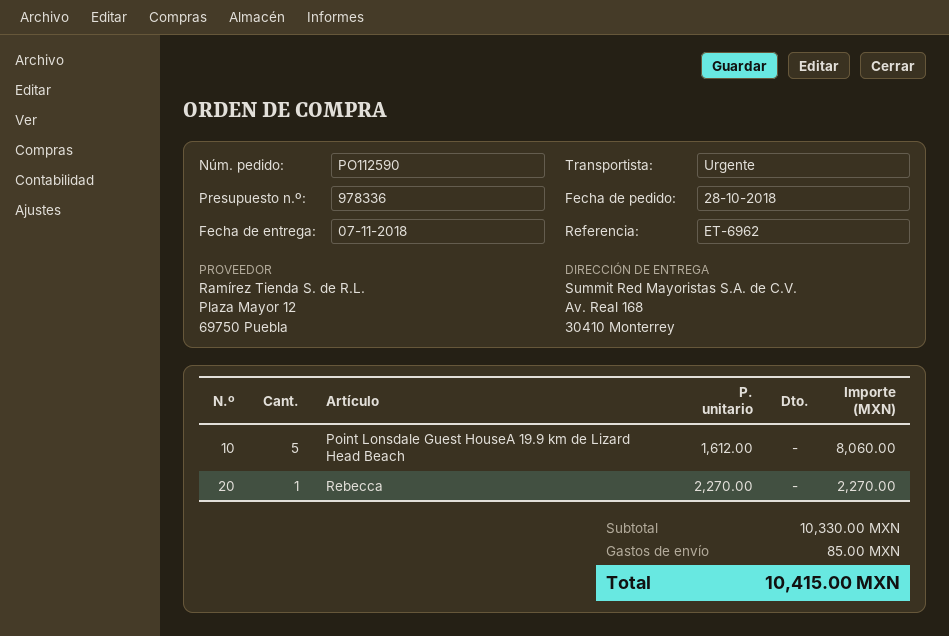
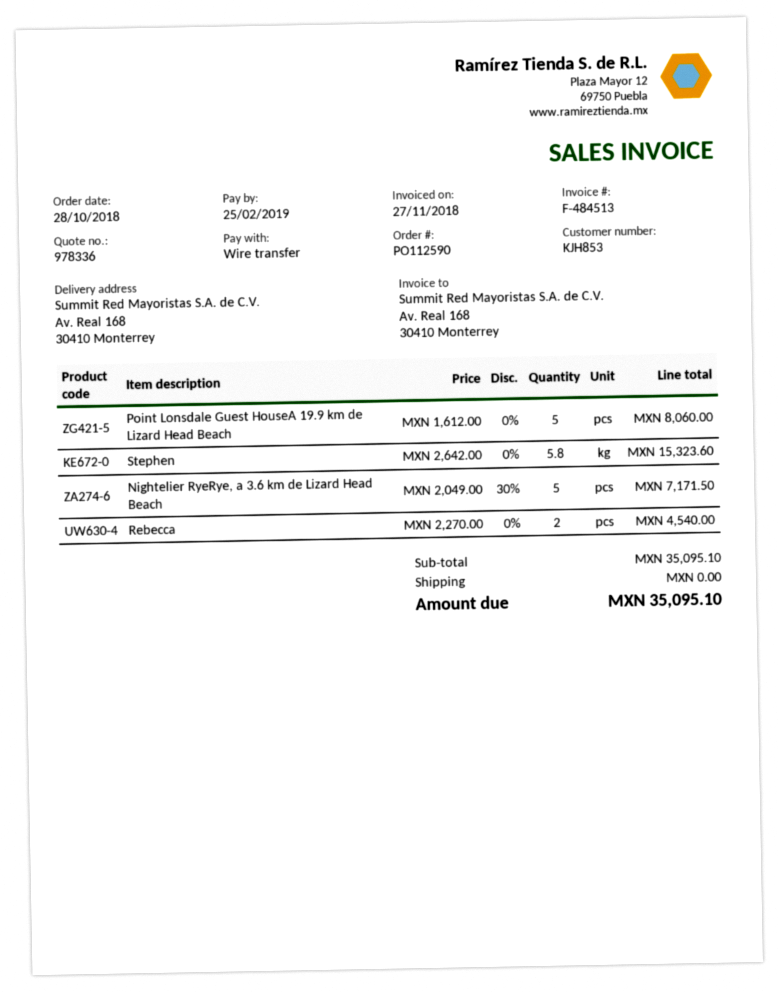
Rebecca: 1 x 2270.00 = 2270.00 -> 2 x 2270.00 = 4540.00
Stephen: none -> 5.8 x 2642.00 = 15323.60
Nightelier RyeRye, a 3.6 km de Lizard Head Beach: none -> 5 x 2049.00 - 30% = 7171.50
subtotal: 10330.00 -> 35095.10
shipping: 85.00 -> 0.00
total: 10415.00 -> 35095.10

